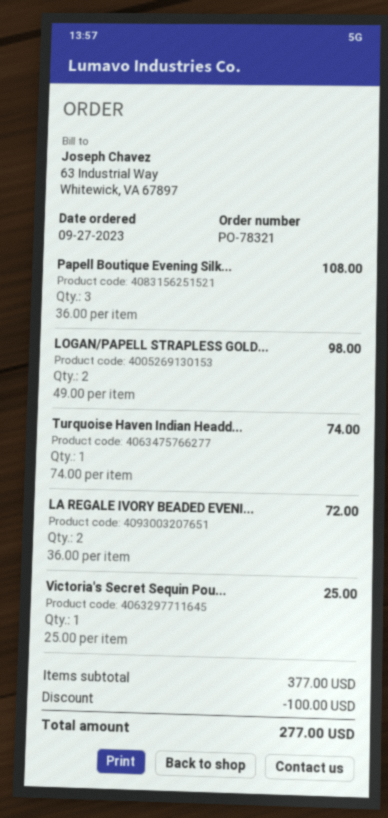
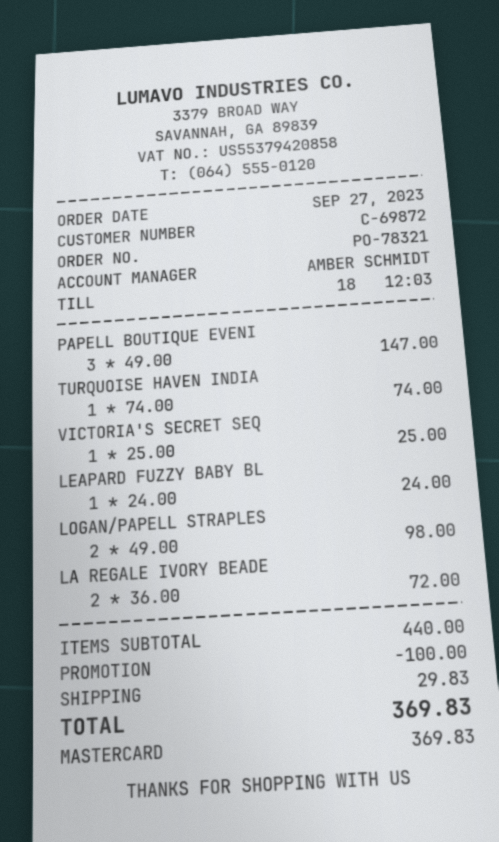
Papell Boutique Evening Silk...: 3 x 36.00 = 108.00 -> 3 x 49.00 = 147.00
LEAPARD FUZZY BABY BL: none -> 1 x 24.00 = 24.00
subtotal: 377.00 -> 440.00
shipping: none -> 29.83
total: 277.00 -> 369.83

